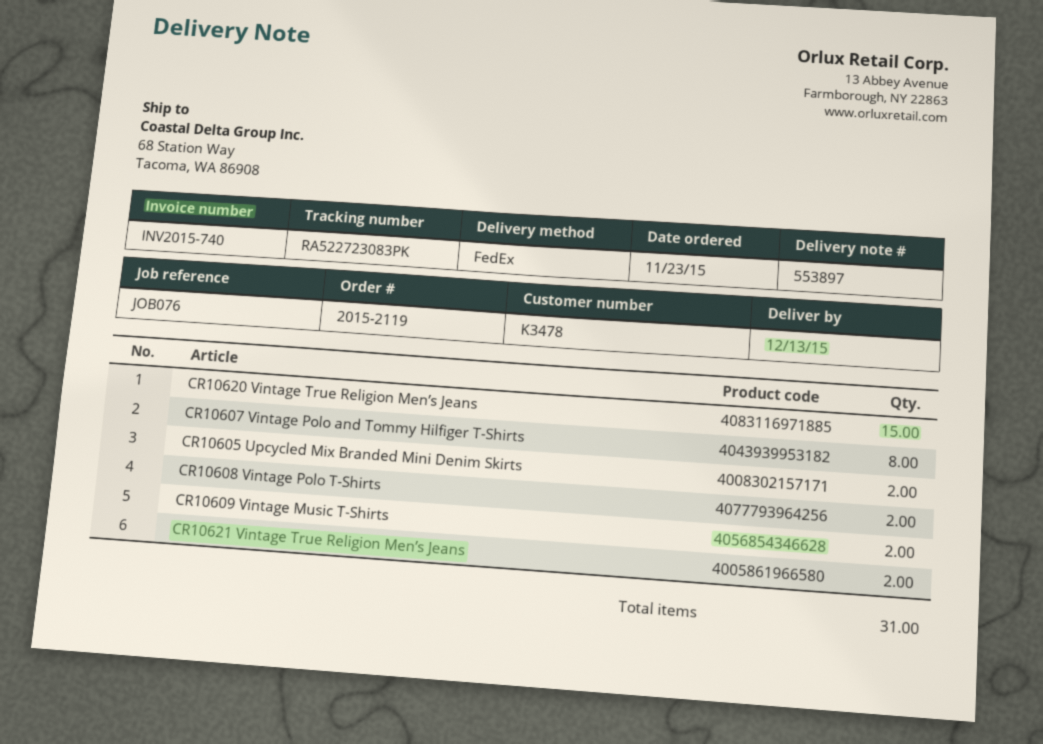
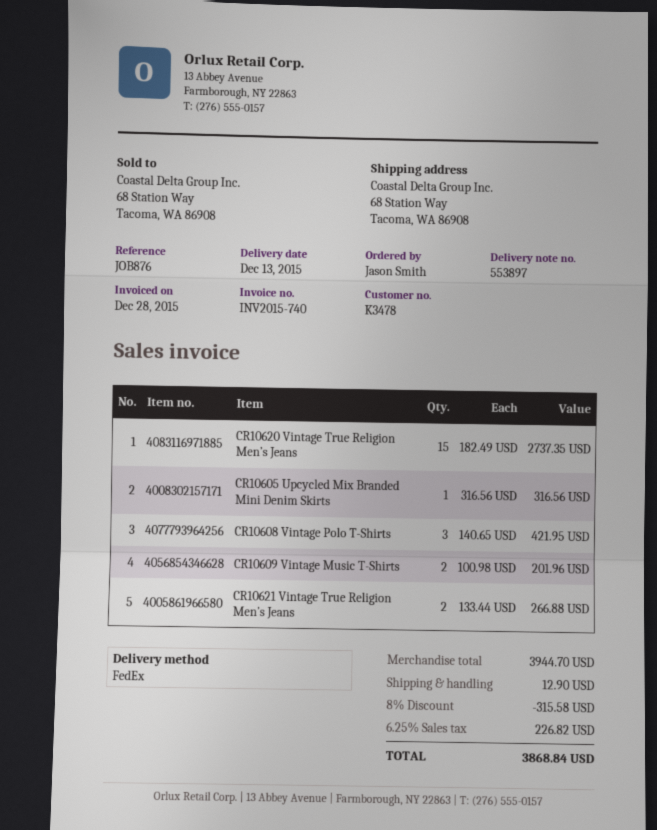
reference: JOB076 -> JOB876
CR10607 Vintage Polo and Tommy Hilfiger T-Shirts: 8 -> none
CR10605 Upcycled Mix Branded Mini Denim Skirts: 2 -> 1
CR10608 Vintage Polo T-Shirts: 2 -> 3

